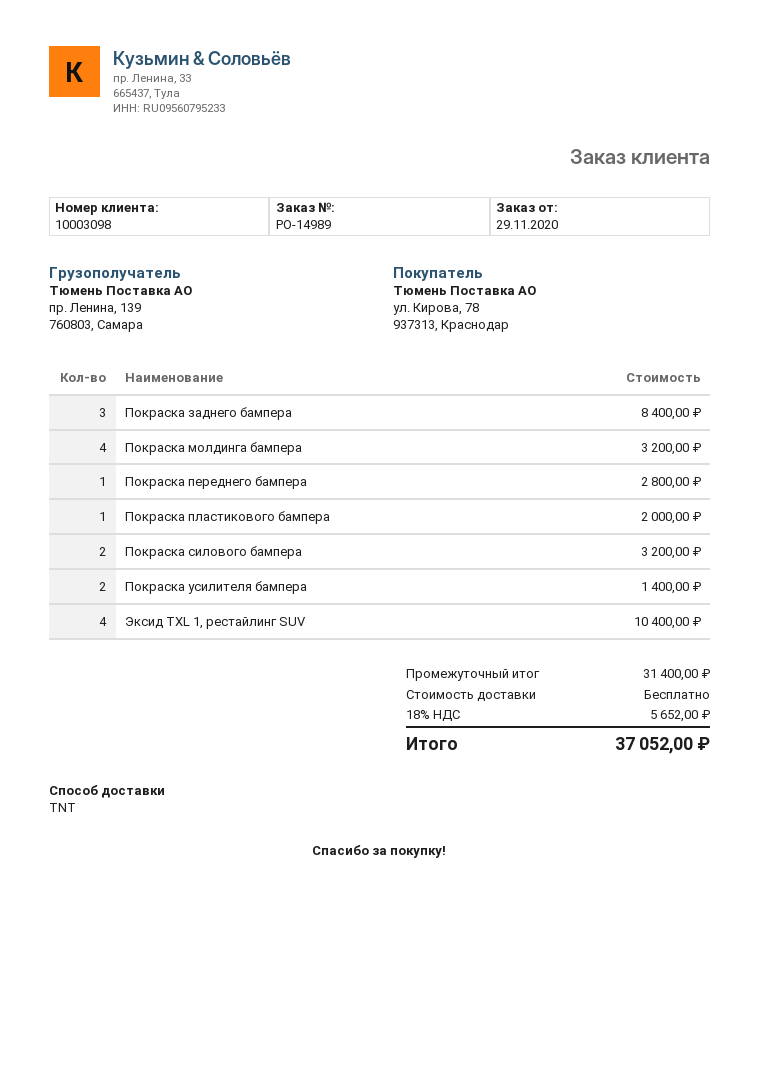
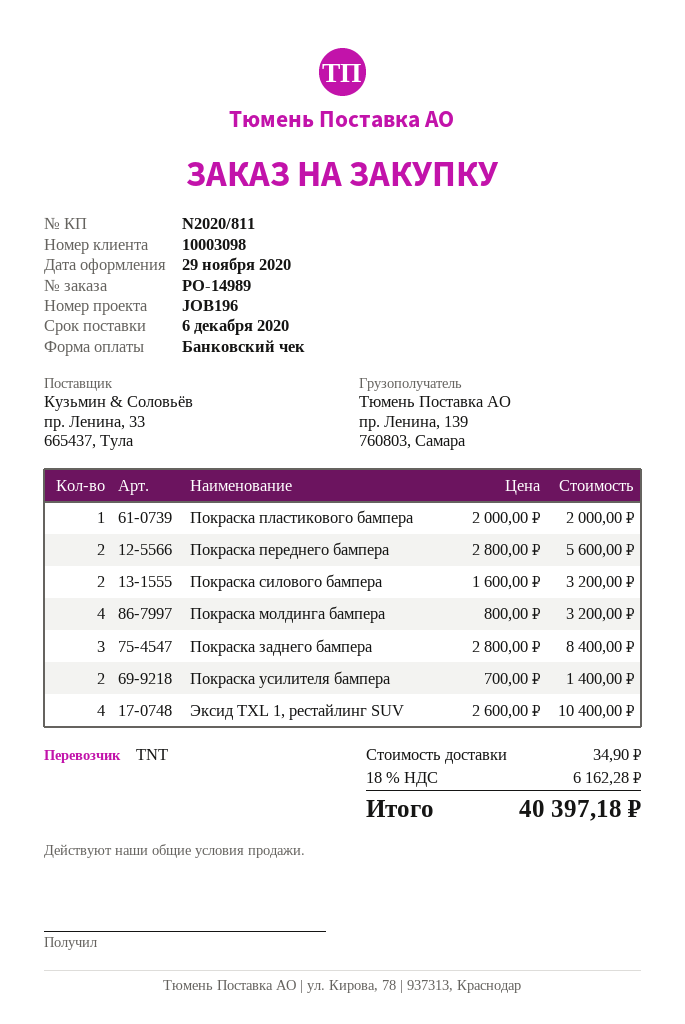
Покраска переднего бампера: 1 for 2800.00 -> 2 for 5600.00
shipping: 0.00 -> 34.90
tax: 18% = 5652.00 -> 18% = 6162.28
total: 37052.00 -> 40397.18

